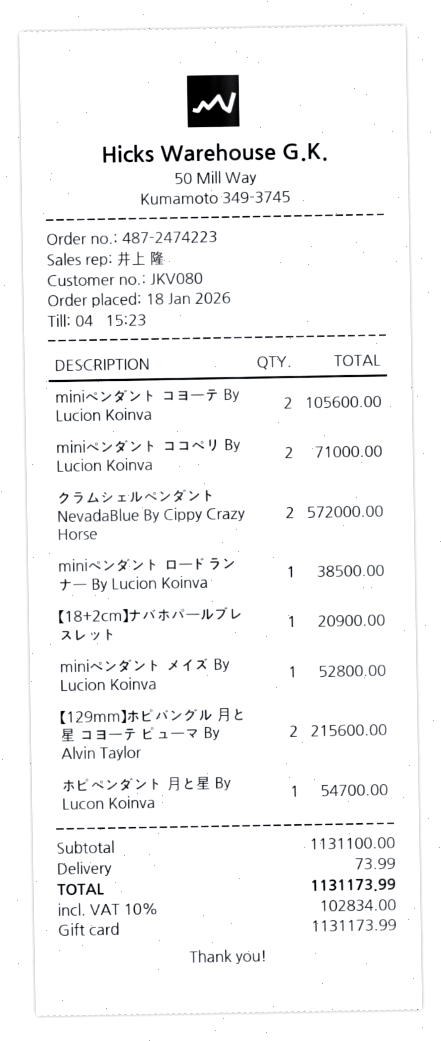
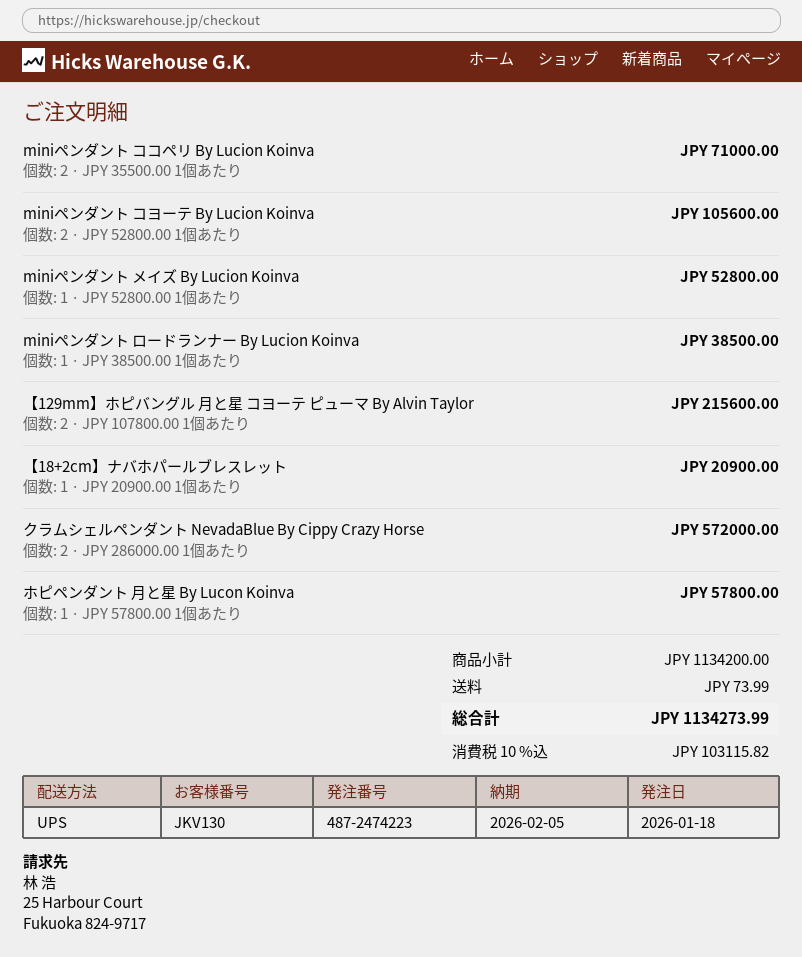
customer number: JKV080 -> JKV130
ホピペンダント 月と星 By Lucon Koinva: 1 for 54700.00 -> 1 for 57800.00
subtotal: 1131100.00 -> 1134200.00
tax: 10% = 102834.00 -> 10% = 103115.82
total: 1131173.99 -> 1134273.99

